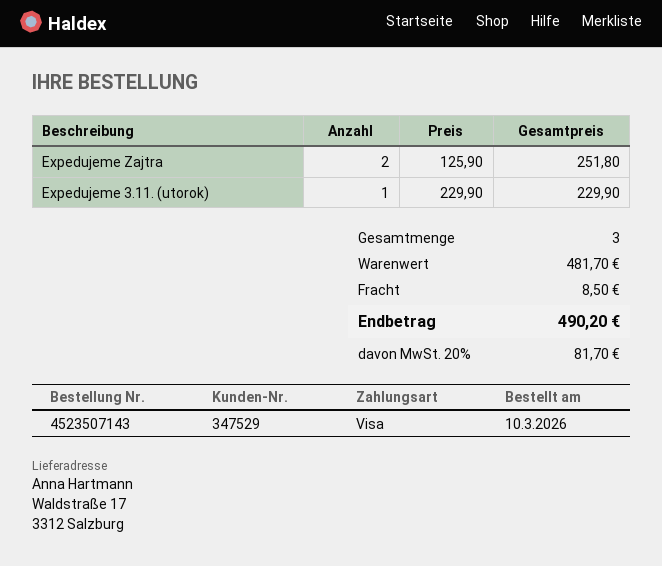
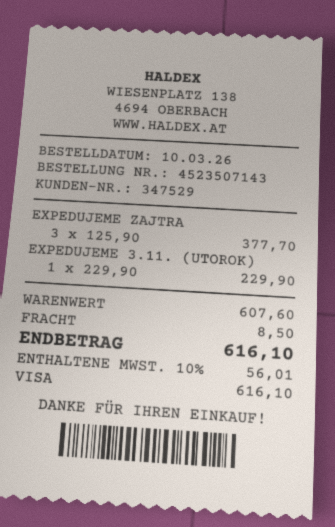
Expedujeme Zajtra: 2 x 125.90 = 251.80 -> 3 x 125.90 = 377.70
subtotal: 481.70 -> 607.60
tax: 20% = 81.70 -> 10% = 56.01
total: 490.20 -> 616.10

